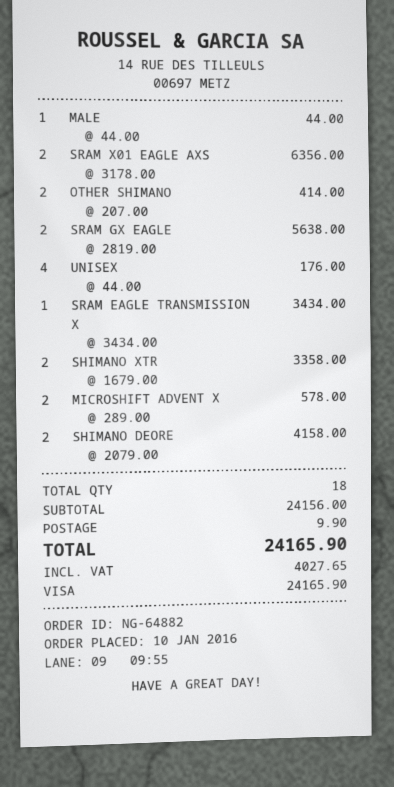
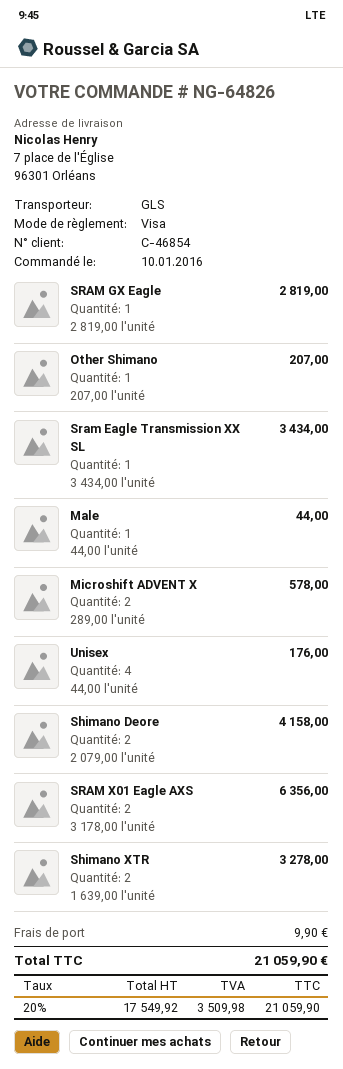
order number: NG-64882 -> NG-64826
OTHER SHIMANO: 2 x 207.00 = 414.00 -> 1 x 207.00 = 207.00
SRAM GX EAGLE: 2 x 2819.00 = 5638.00 -> 1 x 2819.00 = 2819.00
SHIMANO XTR: 2 x 1679.00 = 3358.00 -> 2 x 1639.00 = 3278.00
tax: 4027.65 -> 3509.98
total: 24165.90 -> 21059.90

